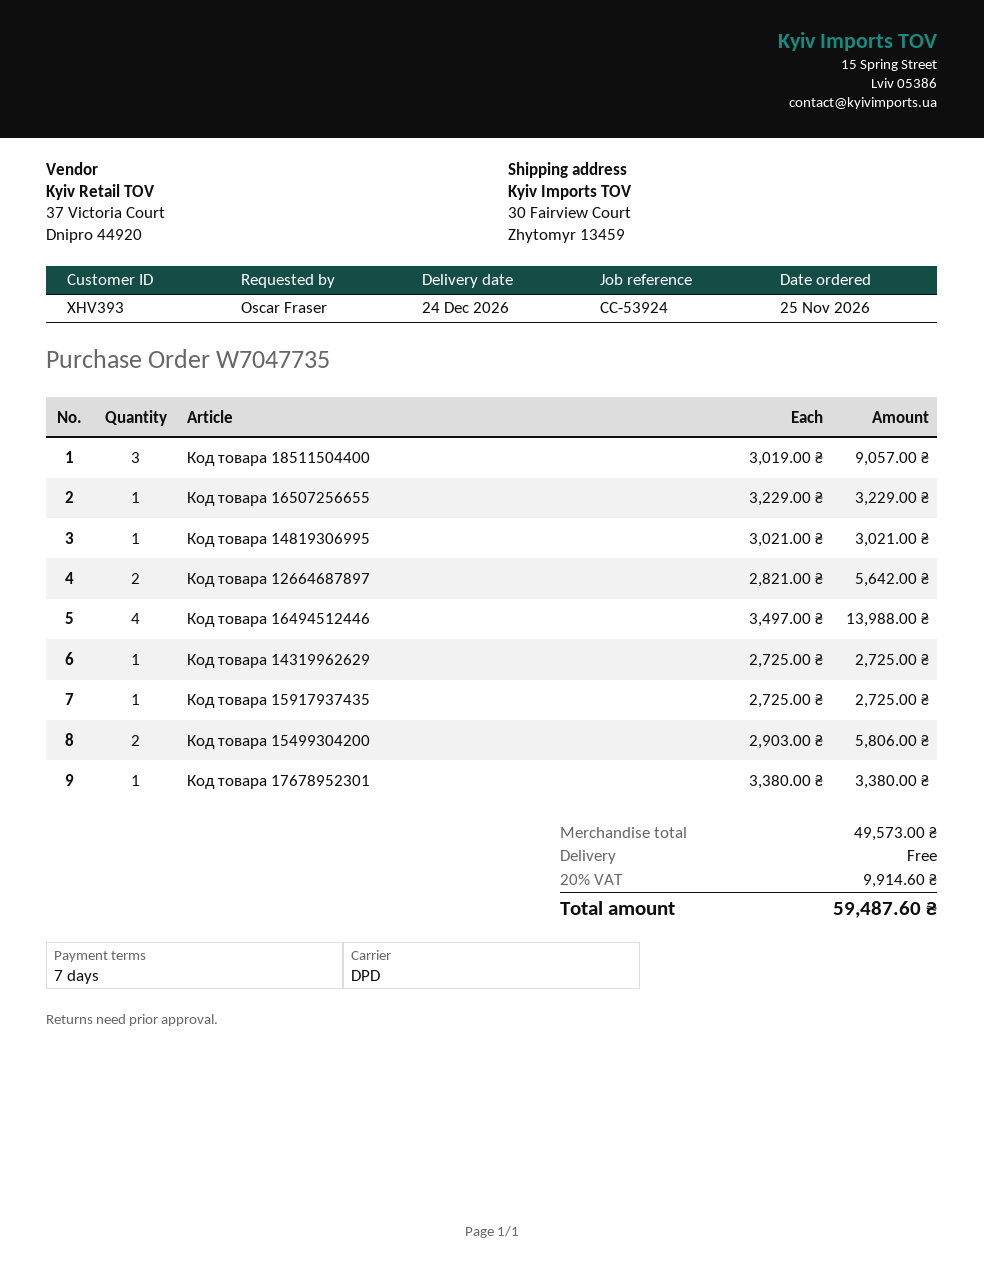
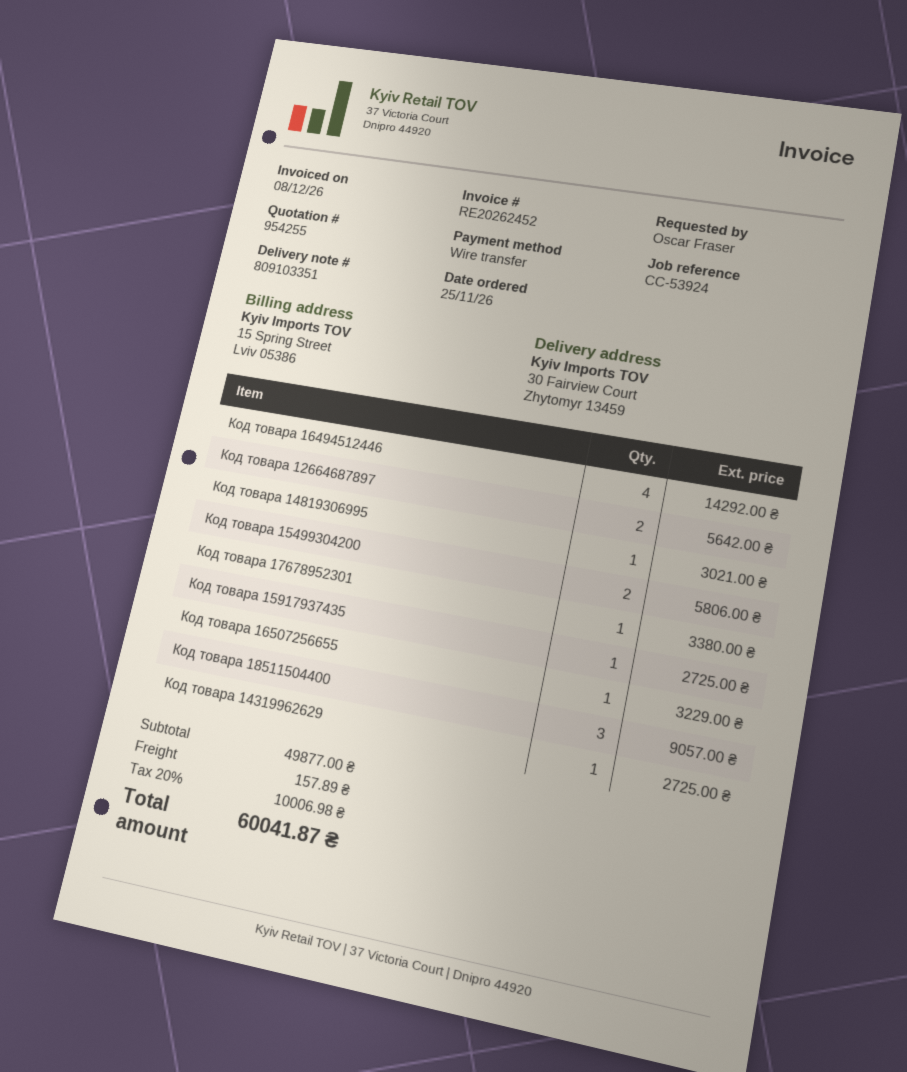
Код товара 16494512446: 4 for 13988.00 -> 4 for 14292.00
subtotal: 49573.00 -> 49877.00
shipping: 0.00 -> 157.89
tax: 20% = 9914.60 -> 20% = 10006.98
total: 59487.60 -> 60041.87

